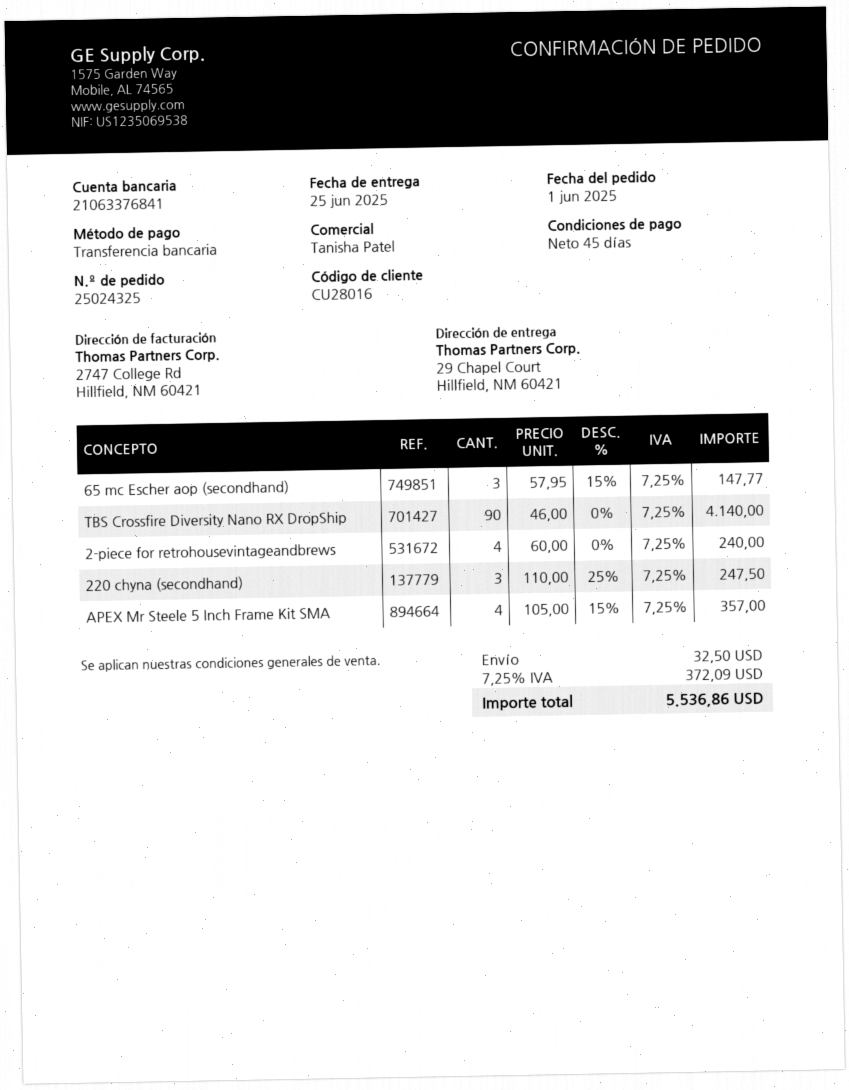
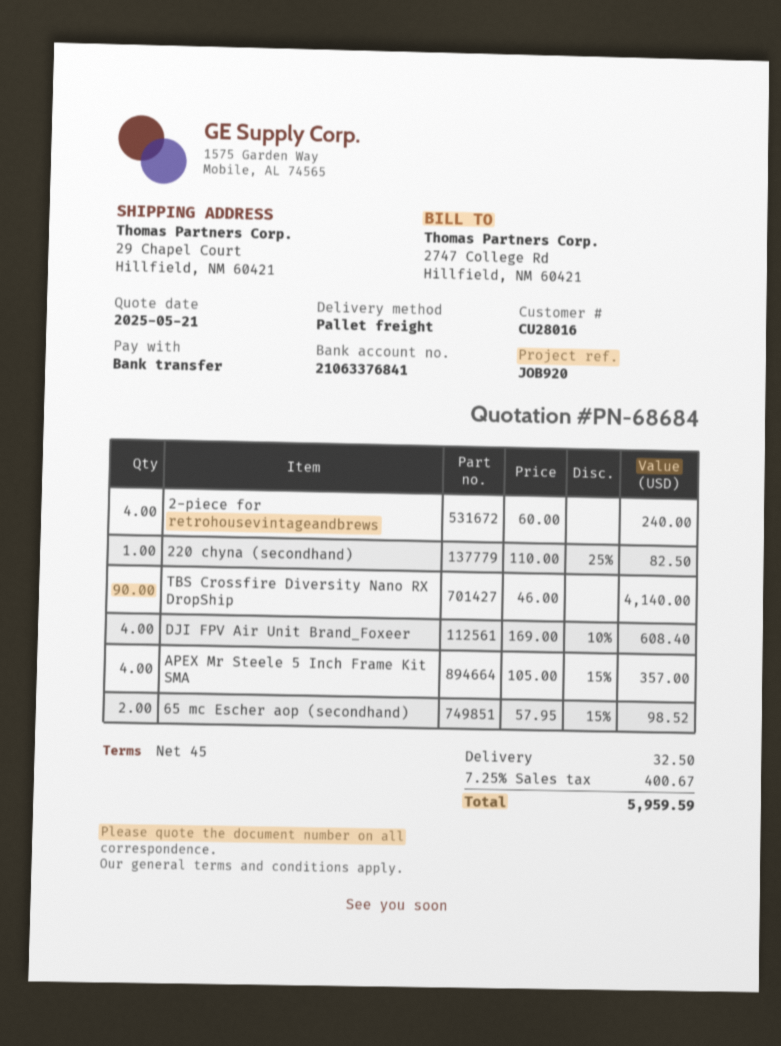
65 mc Escher aop (secondhand): 3 x 57.95 - 15% = 147.77 -> 2 x 57.95 - 15% = 98.52
220 chyna (secondhand): 3 x 110.00 - 25% = 247.50 -> 1 x 110.00 - 25% = 82.50
DJI FPV Air Unit Brand_Foxeer: none -> 4 x 169.00 - 10% = 608.40
tax: 7.25% = 372.09 -> 7.25% = 400.67
total: 5536.86 -> 5959.59

